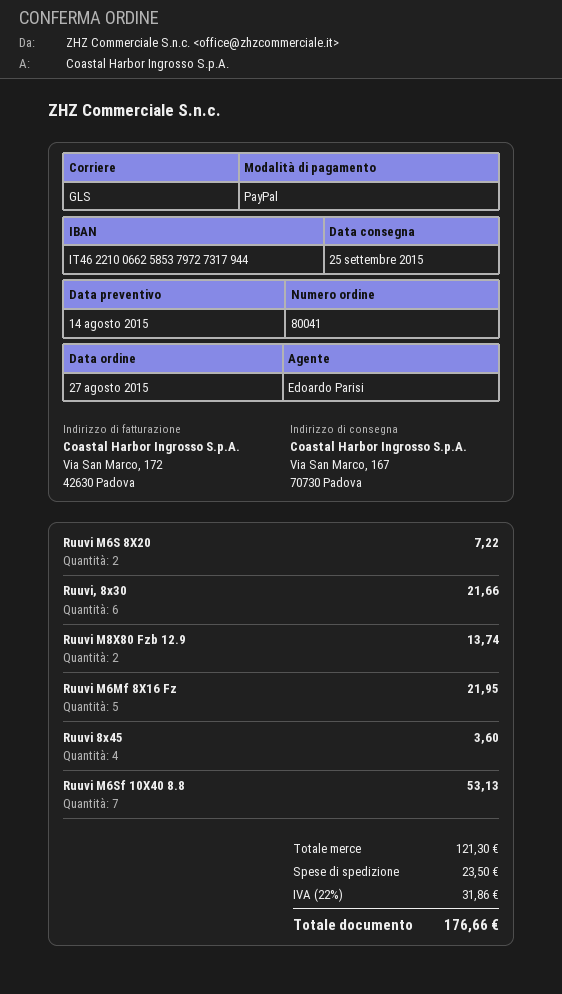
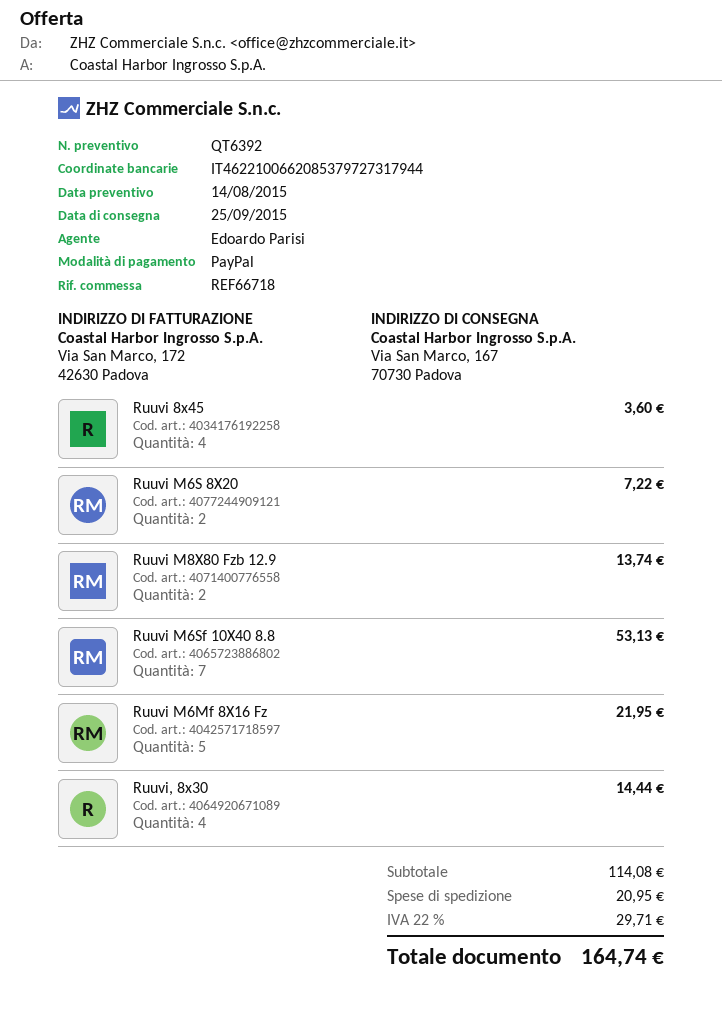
bank account: IT4622100662585379727317944 -> IT4622100662085379727317944
Ruuvi, 8x30: 6 for 21.66 -> 4 for 14.44
subtotal: 121.30 -> 114.08
shipping: 23.50 -> 20.95
tax: 22% = 31.86 -> 22% = 29.71
total: 176.66 -> 164.74

